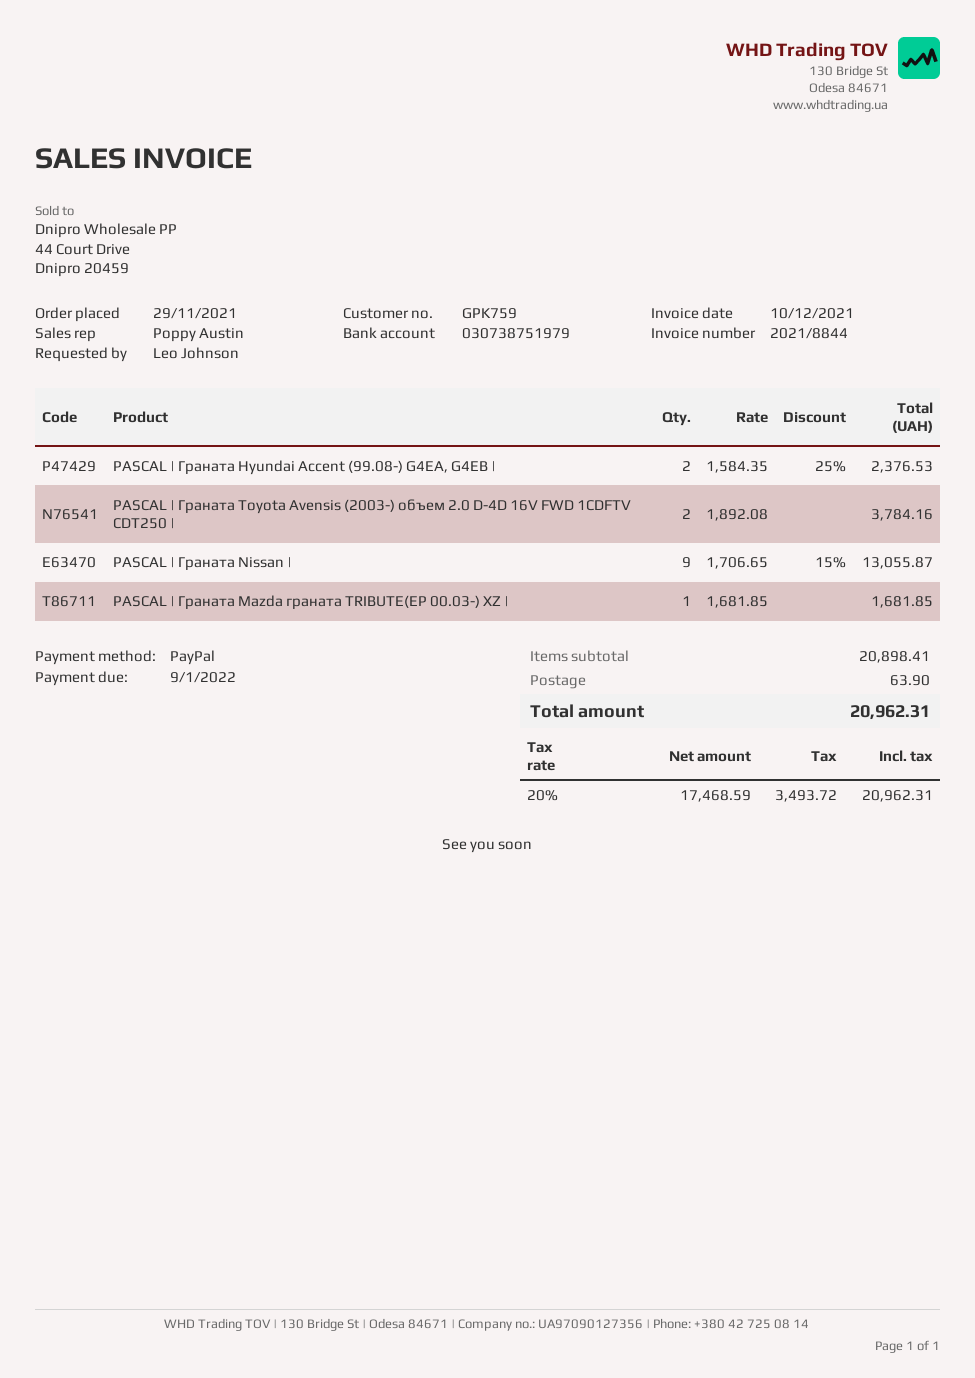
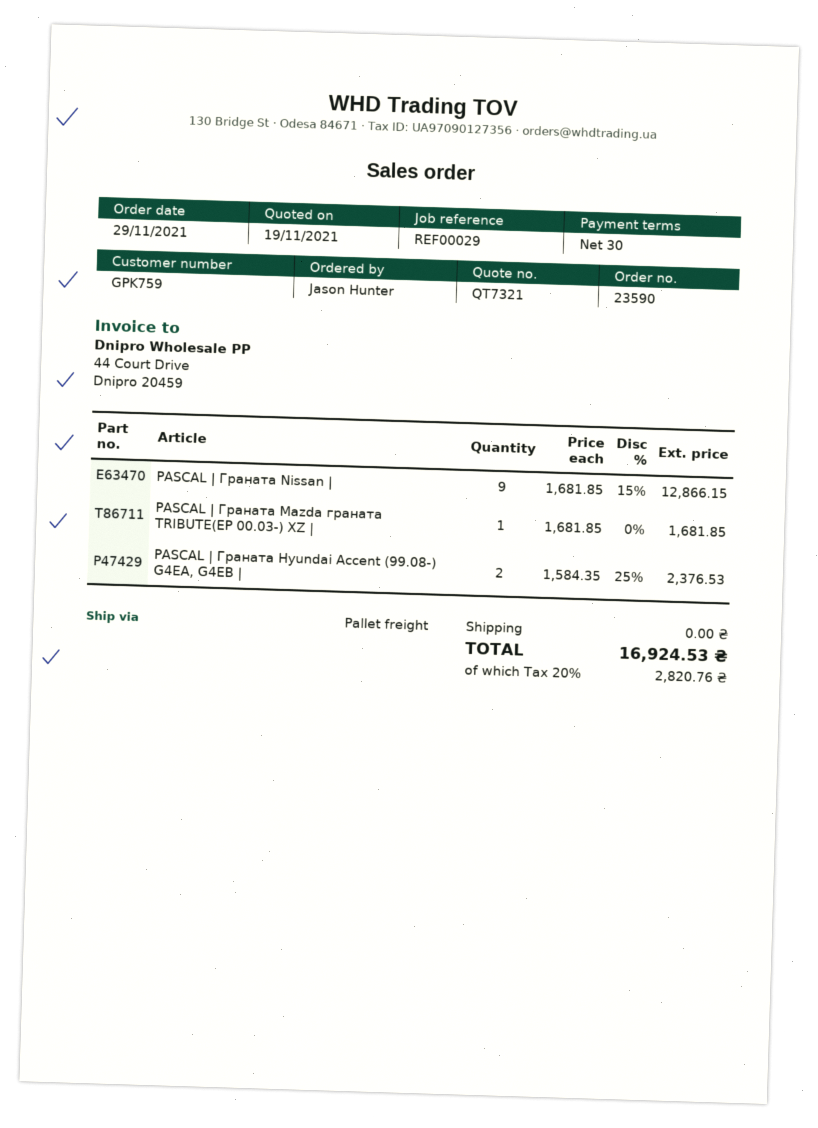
ordered by: Leo Johnson -> Jason Hunter
PASCAL | Граната Toyota Avensis (2003-) объем 2.0 D-4D 16V FWD 1CDFTV CDT250 |: 2 x 1892.08 = 3784.16 -> none
PASCAL | Граната Nissan |: 9 x 1706.65 - 15% = 13055.87 -> 9 x 1681.85 - 15% = 12866.15
shipping: 63.90 -> 0.00
tax: 20% = 3493.72 -> 20% = 2820.76
total: 20962.31 -> 16924.53

